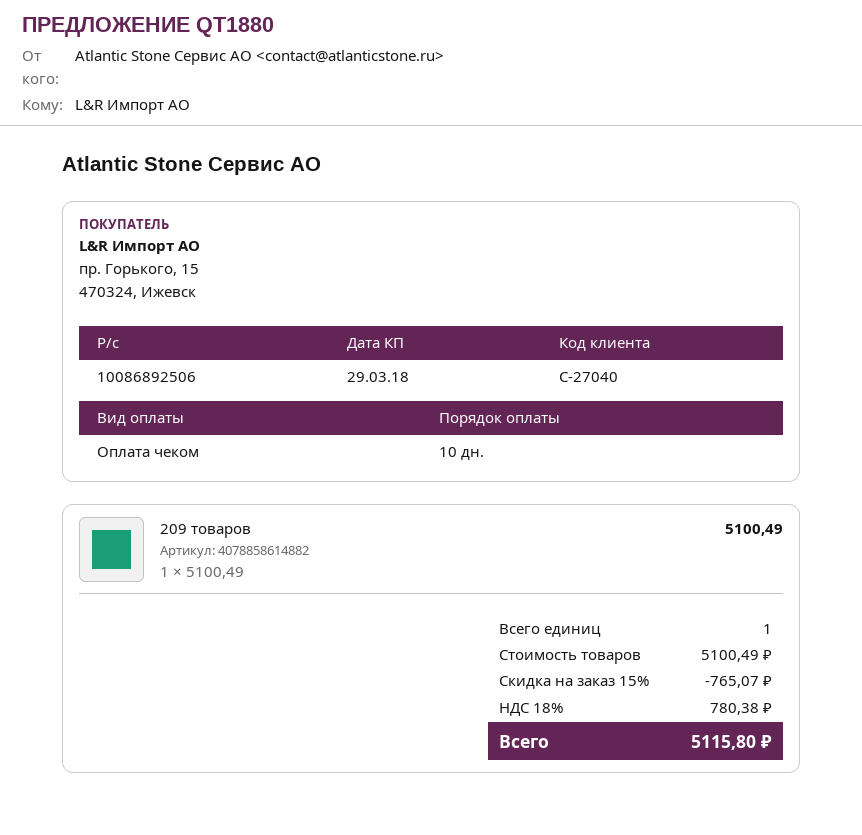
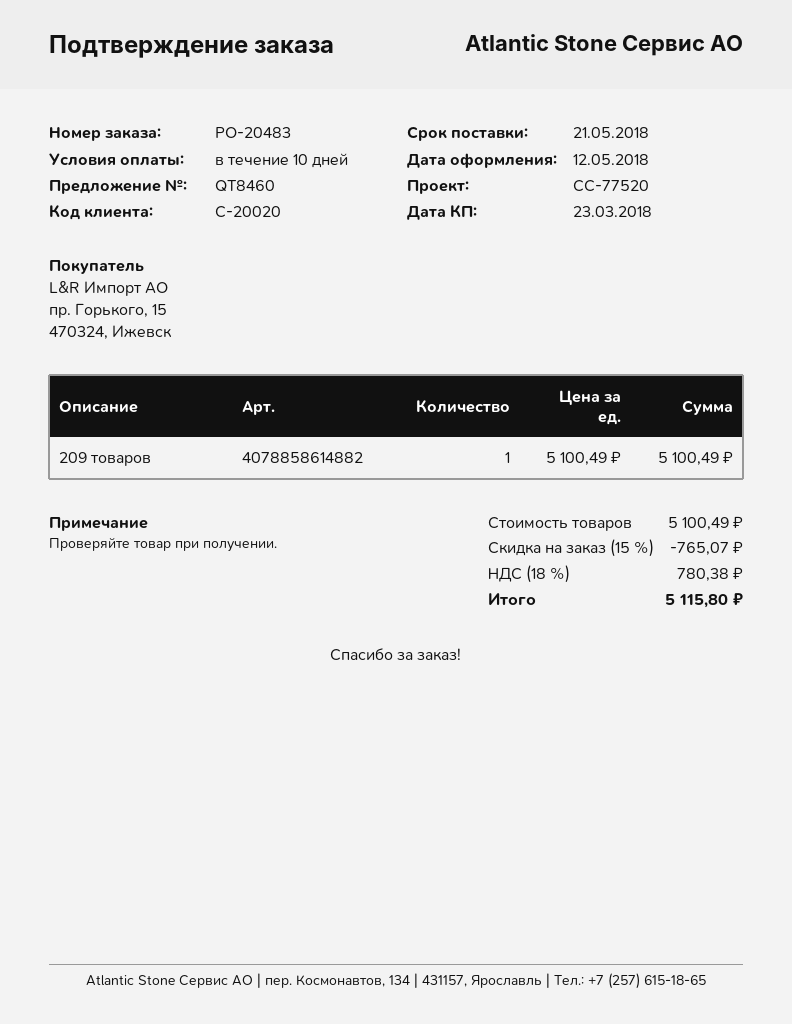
quote number: QT1880 -> QT8460
quote date: 2018-03-29 -> 2018-03-23
customer number: C-27040 -> C-20020

